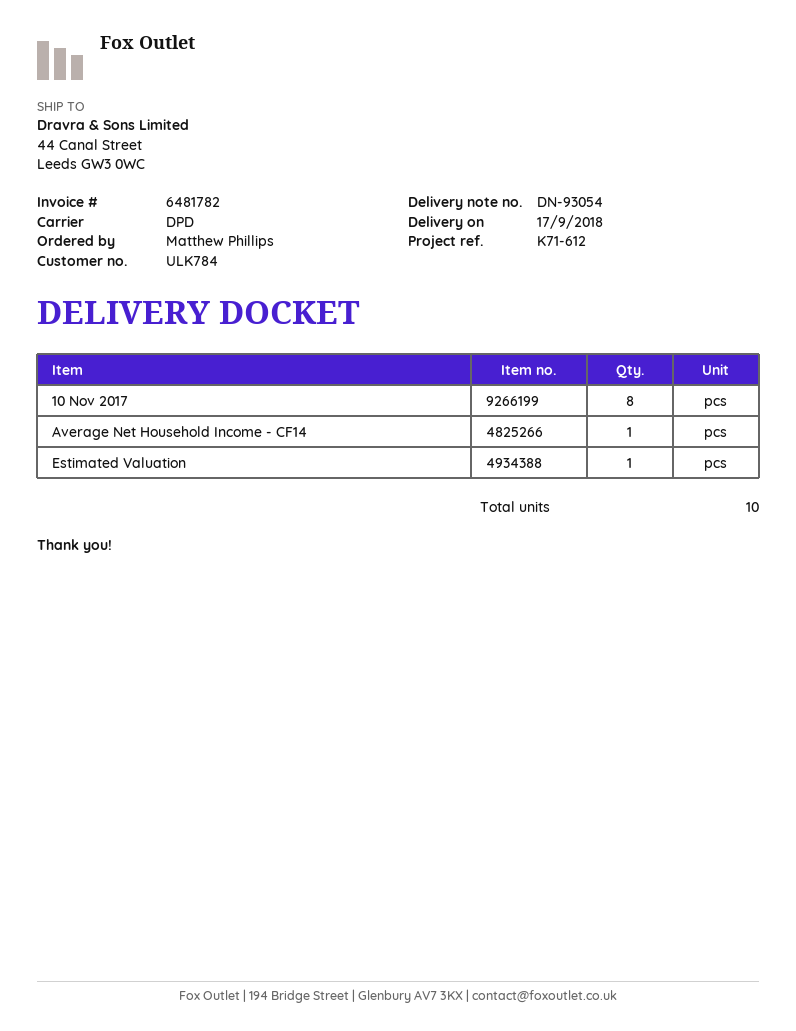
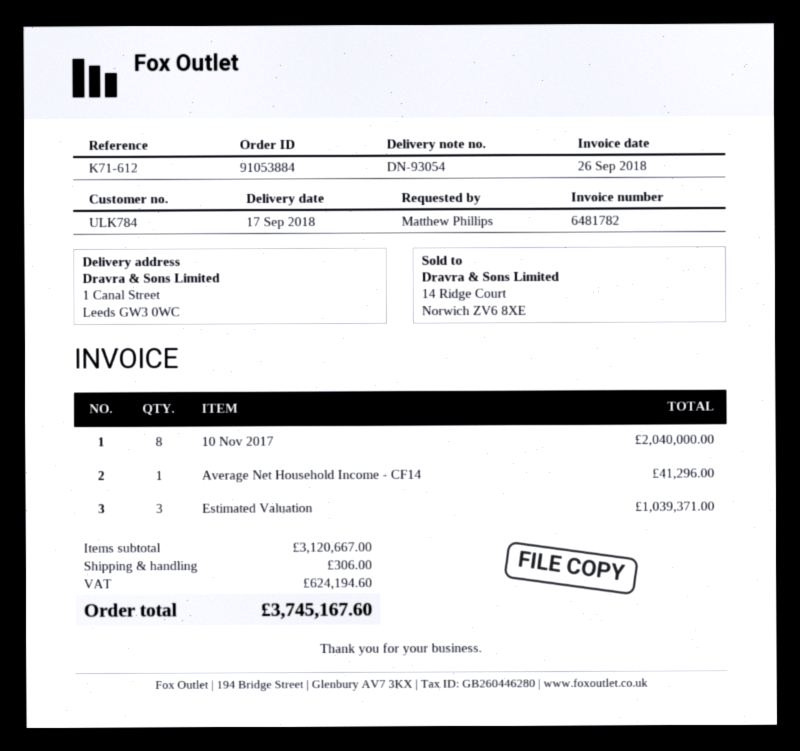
ship to: 44 Canal Street, Leeds GW3 0WC -> 1 Canal Street, Leeds GW3 0WC
Estimated Valuation: 1 -> 3

